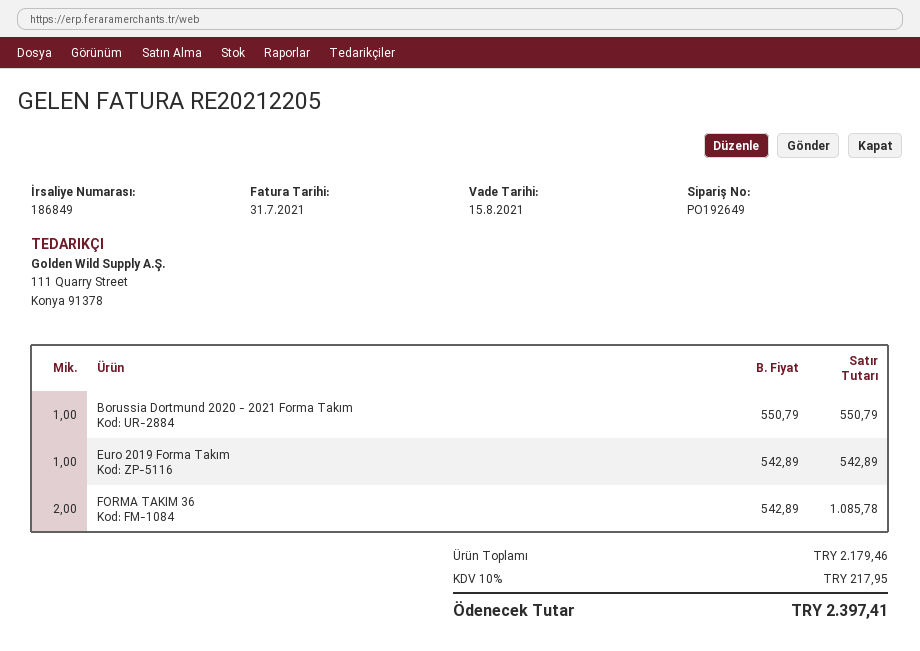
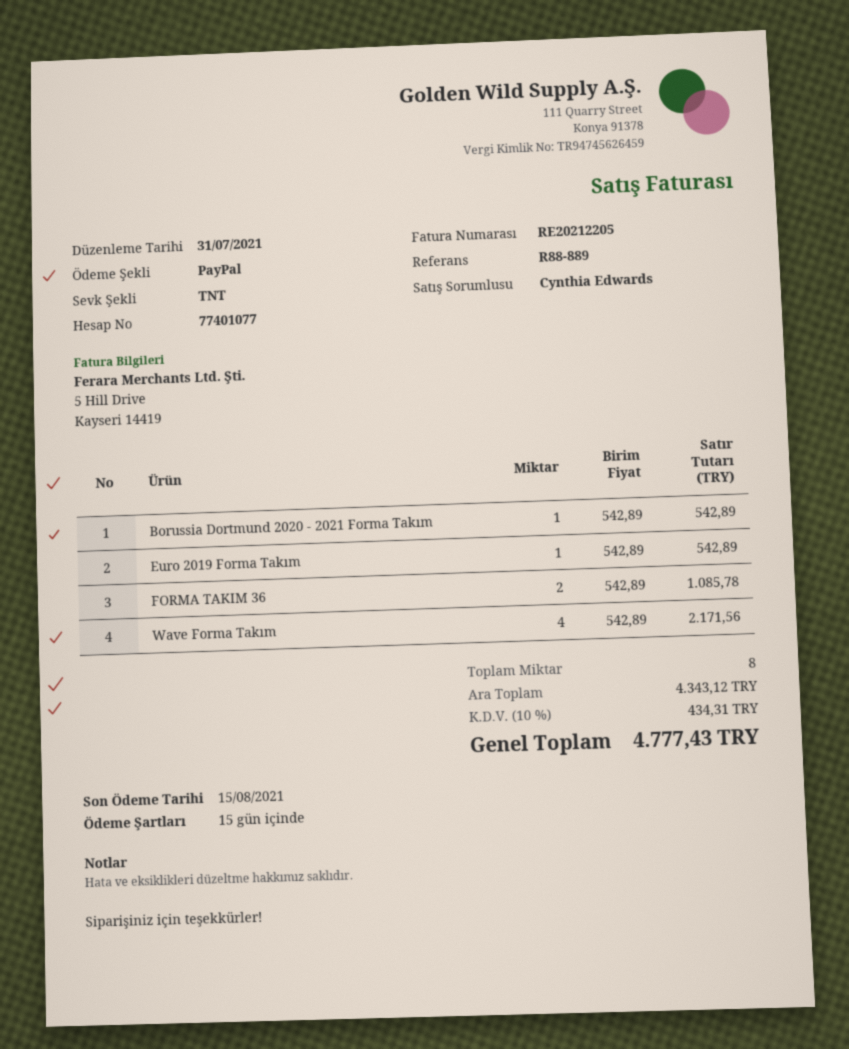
Borussia Dortmund 2020 - 2021 Forma Takım: 1 x 550.79 = 550.79 -> 1 x 542.89 = 542.89
Wave Forma Takım: none -> 4 x 542.89 = 2171.56
subtotal: 2179.46 -> 4343.12
tax: 10% = 217.95 -> 10% = 434.31
total: 2397.41 -> 4777.43

